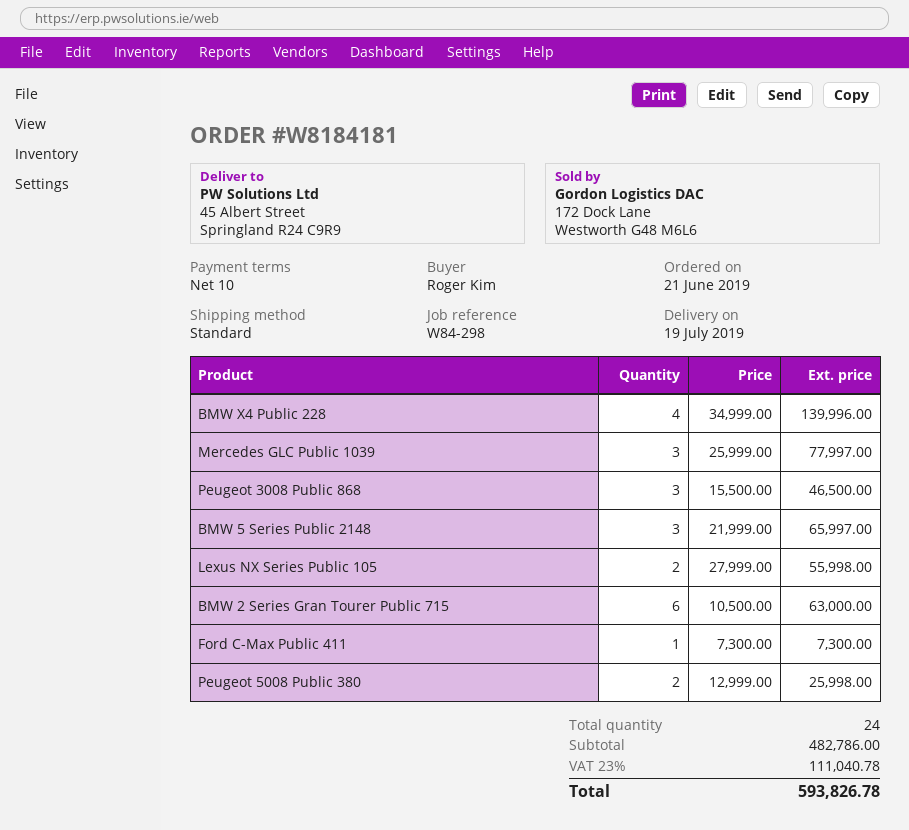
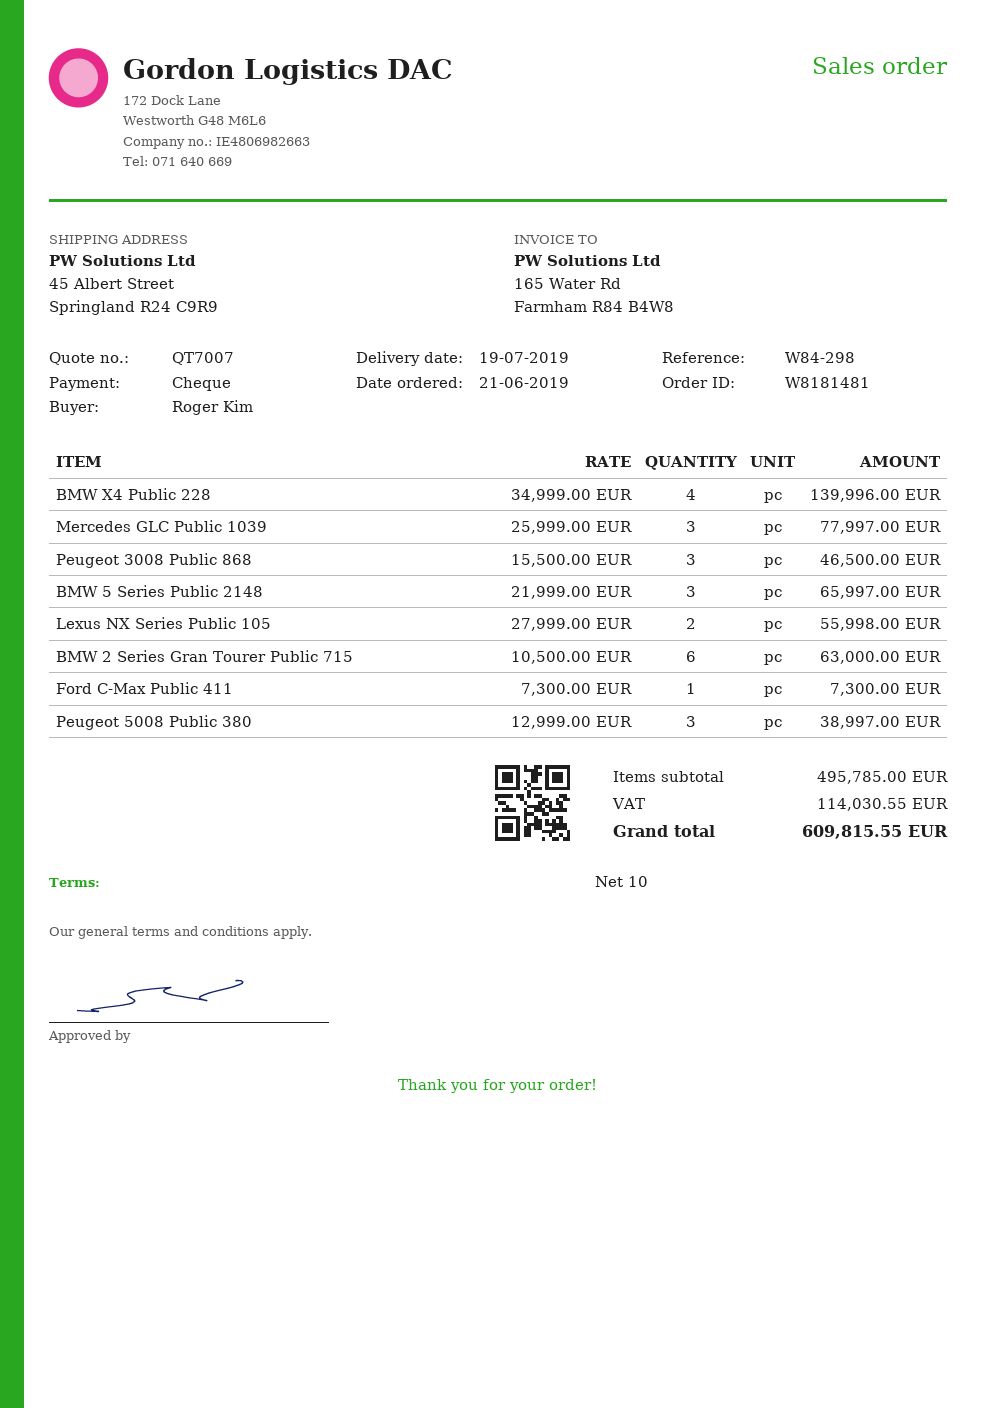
order number: W8184181 -> W8181481
Peugeot 5008 Public 380: 2 x 12999.00 = 25998.00 -> 3 x 12999.00 = 38997.00
subtotal: 482786.00 -> 495785.00
tax: 111040.78 -> 114030.55
total: 593826.78 -> 609815.55

